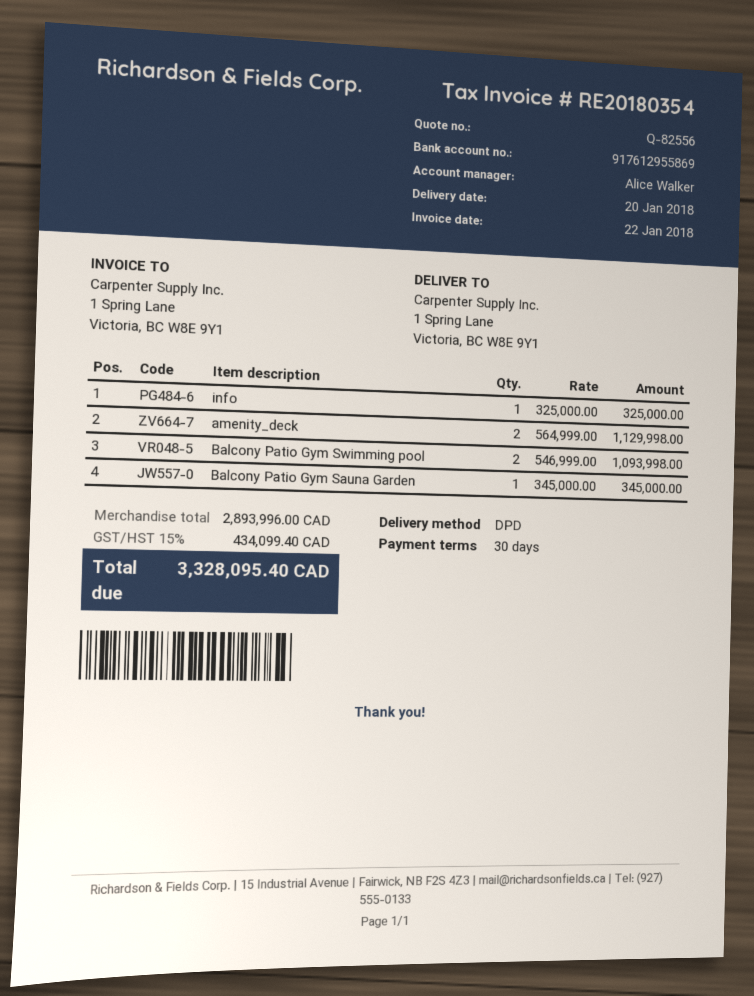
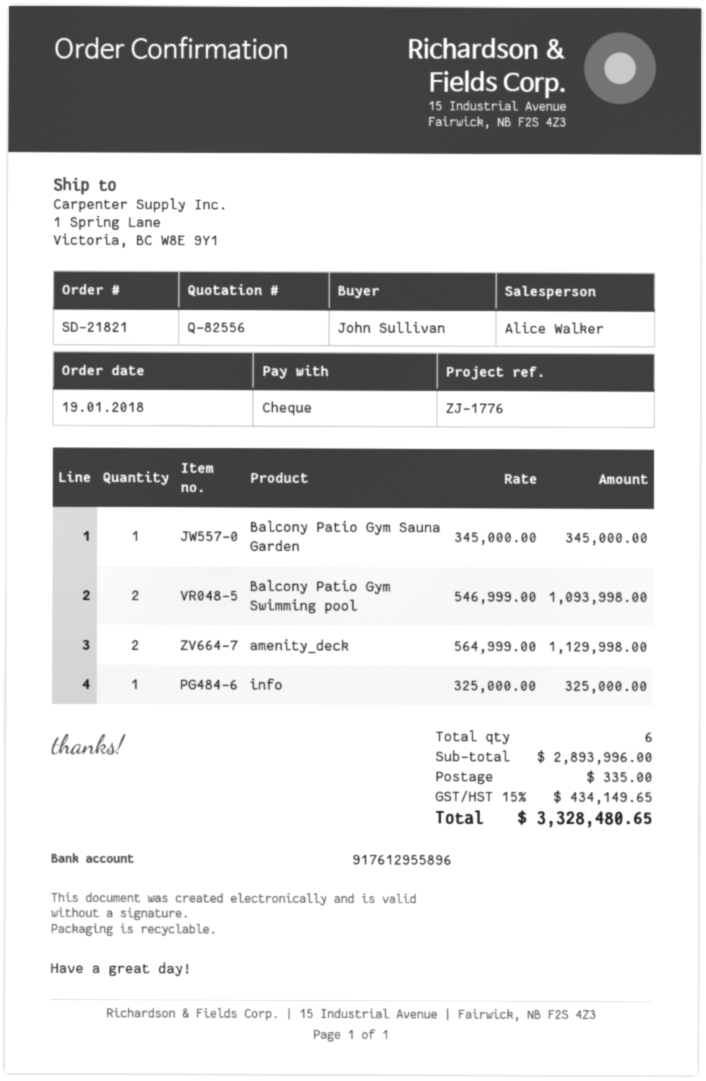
bank account: 917612955869 -> 917612955896
shipping: none -> 335.00
tax: 15% = 434099.40 -> 15% = 434149.65
total: 3328095.40 -> 3328480.65

